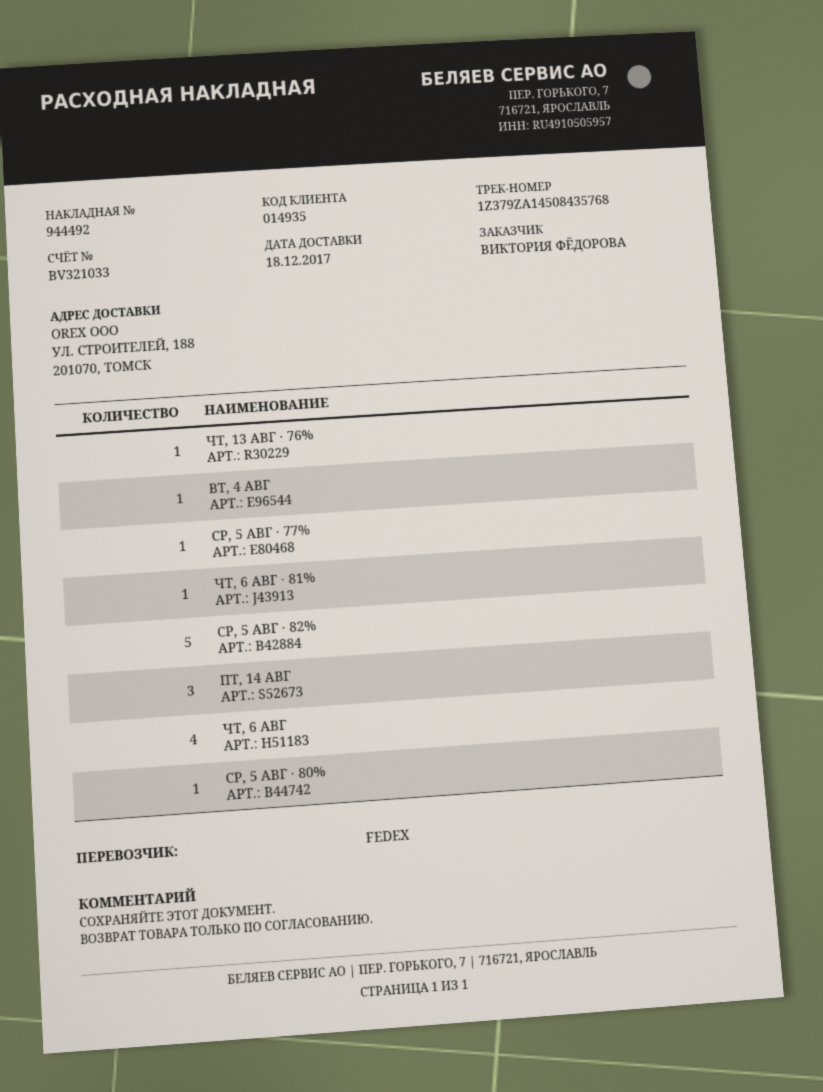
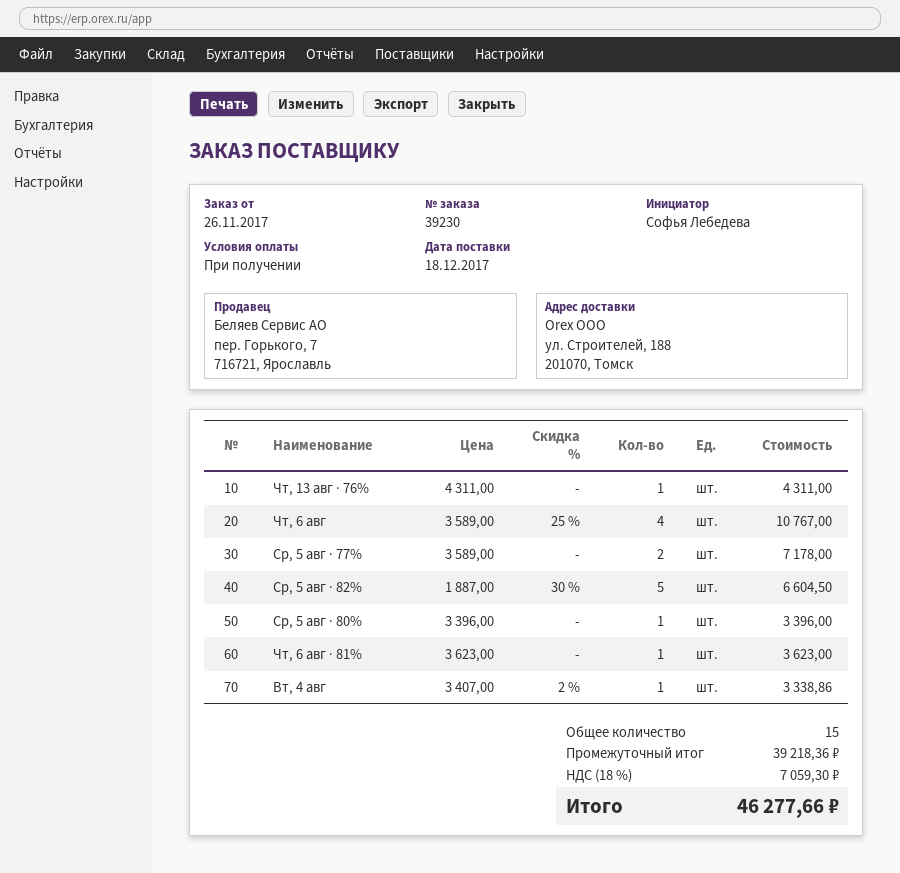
ordered by: ВИКТОРИЯ ФЁДОРОВА -> Софья Лебедева
СР, 5 АВГ · 77%: 1 -> 2
ПТ, 14 АВГ: 3 -> none

